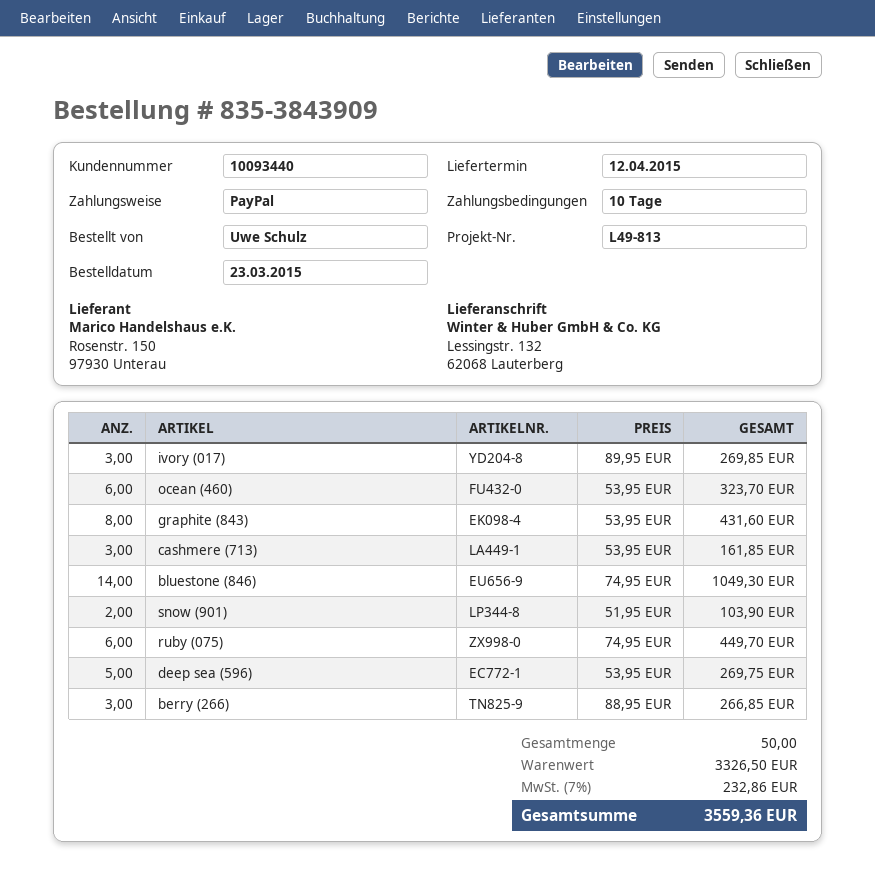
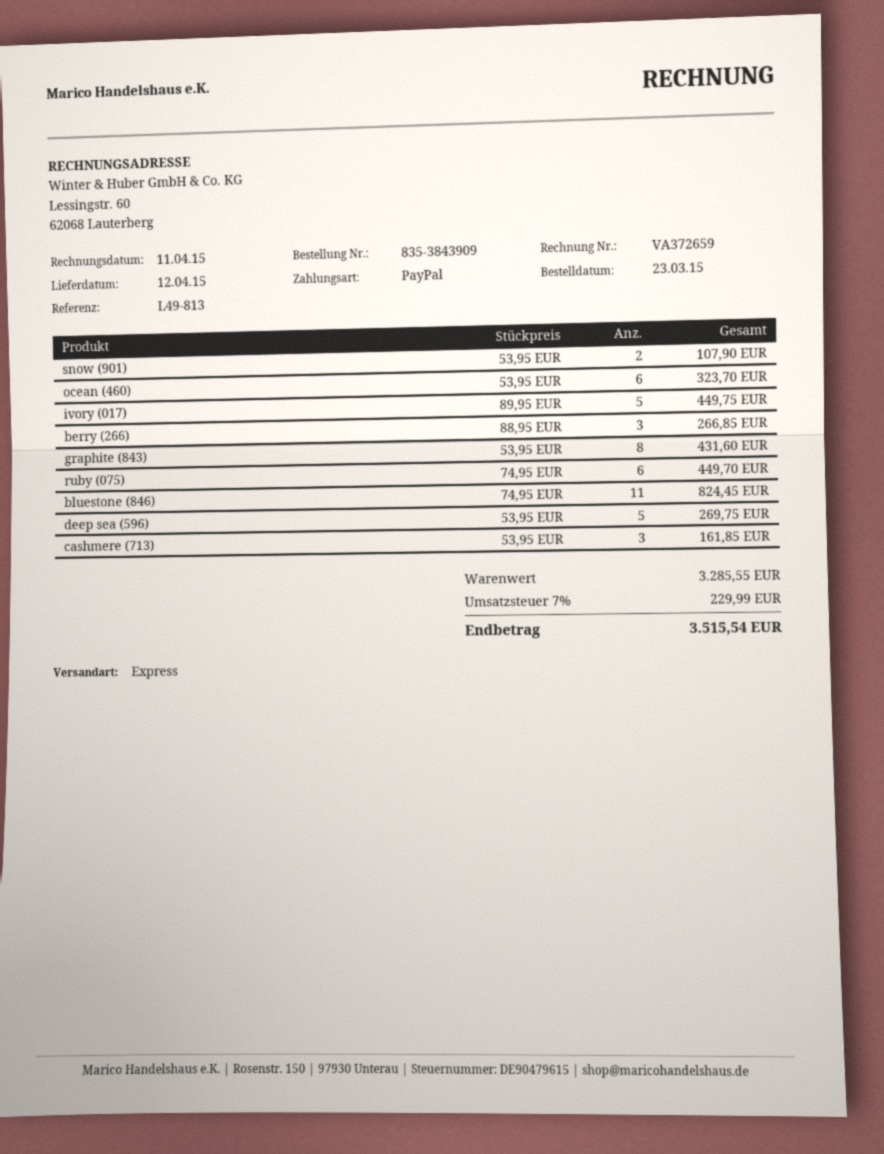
ivory (017): 3 x 89.95 = 269.85 -> 5 x 89.95 = 449.75
bluestone (846): 14 x 74.95 = 1049.30 -> 11 x 74.95 = 824.45
snow (901): 2 x 51.95 = 103.90 -> 2 x 53.95 = 107.90
subtotal: 3326.50 -> 3285.55
tax: 7% = 232.86 -> 7% = 229.99
total: 3559.36 -> 3515.54

